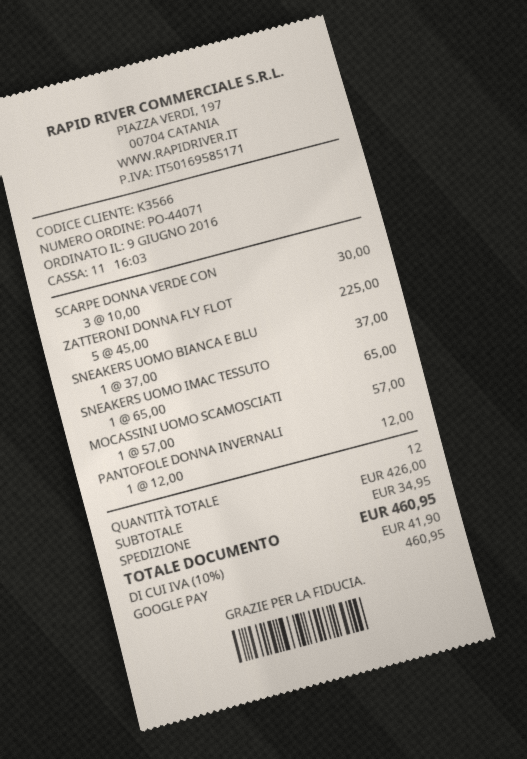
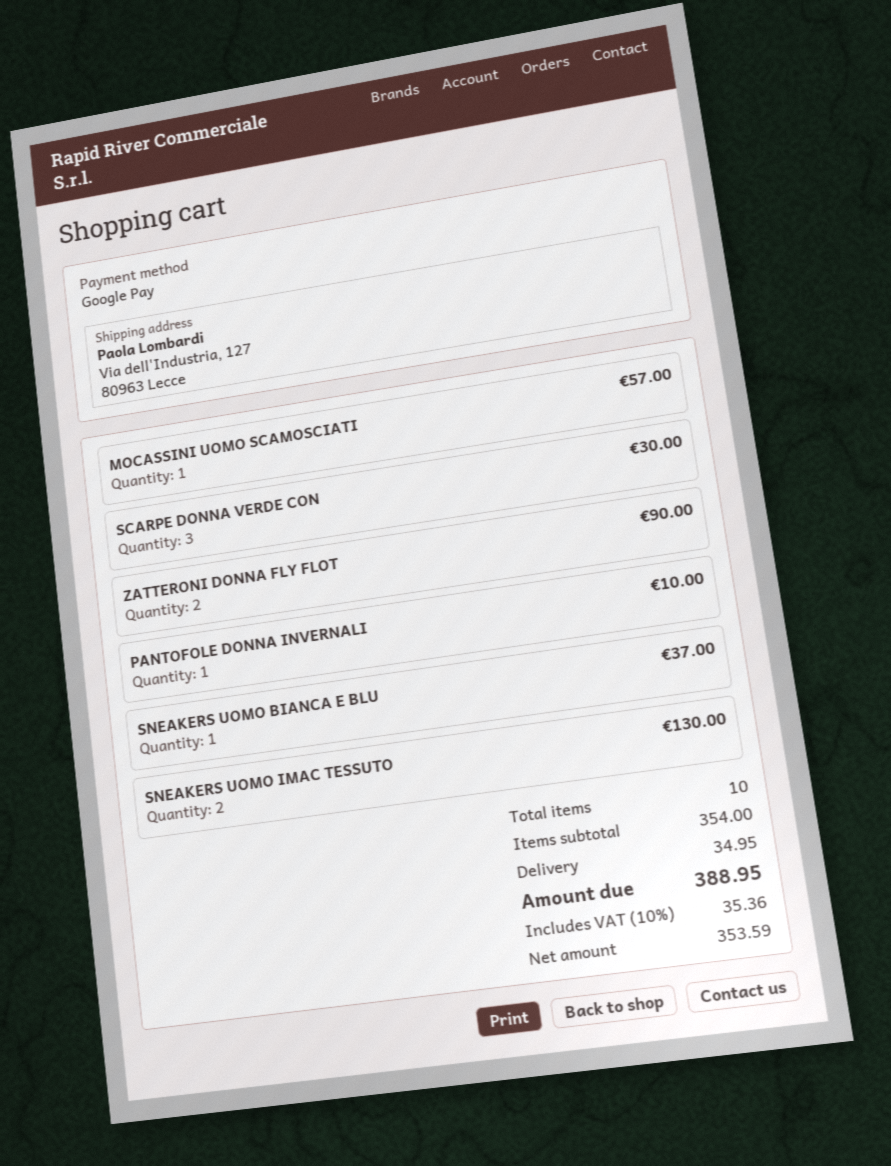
ZATTERONI DONNA FLY FLOT: 5 for 225.00 -> 2 for 90.00
SNEAKERS UOMO IMAC TESSUTO: 1 for 65.00 -> 2 for 130.00
PANTOFOLE DONNA INVERNALI: 1 for 12.00 -> 1 for 10.00
total quantity: 12 -> 10
subtotal: 426.00 -> 354.00
tax: 10% = 41.90 -> 10% = 35.36
total: 460.95 -> 388.95

